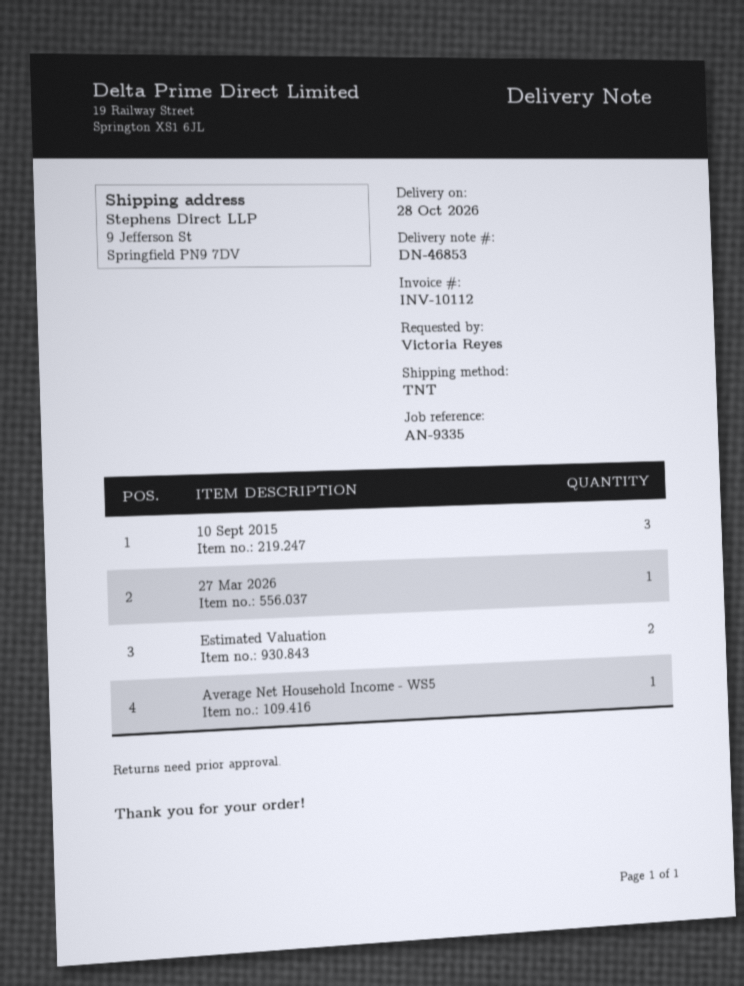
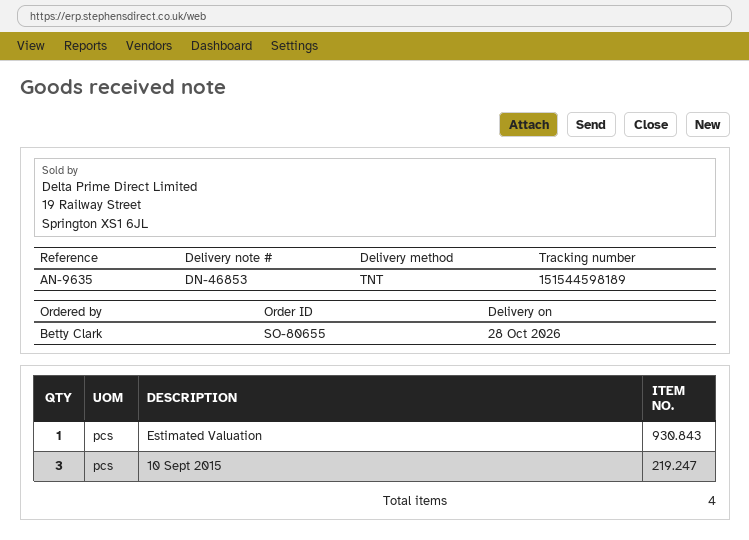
reference: AN-9335 -> AN-9635
ordered by: Victoria Reyes -> Betty Clark
27 Mar 2026: 1 -> none
Estimated Valuation: 2 -> 1
Average Net Household Income - WS5: 1 -> none

